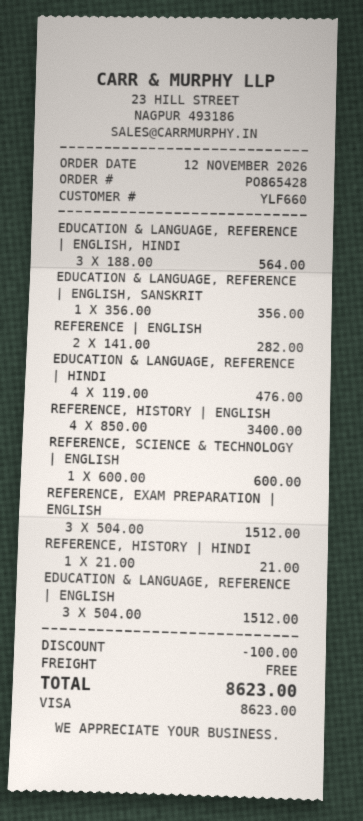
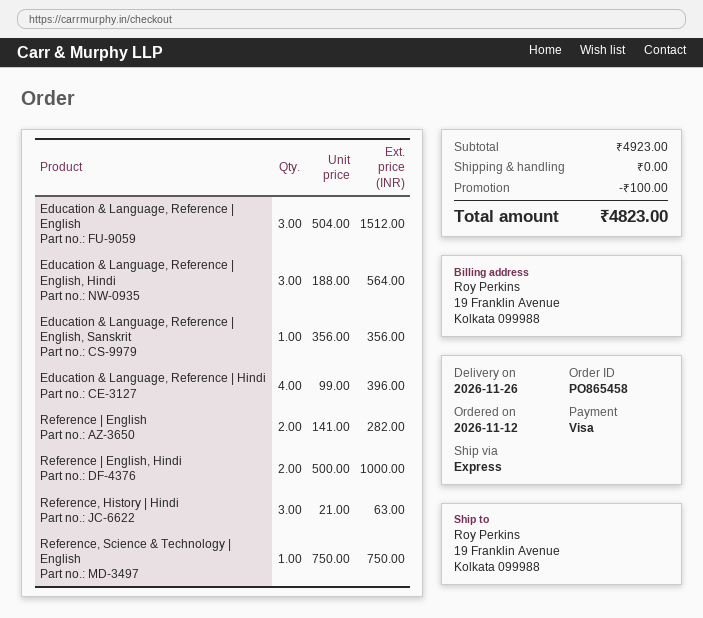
order number: PO865428 -> PO865458
EDUCATION & LANGUAGE, REFERENCE | HINDI: 4 x 119.00 = 476.00 -> 4 x 99.00 = 396.00
REFERENCE, HISTORY | ENGLISH: 4 x 850.00 = 3400.00 -> none
REFERENCE, SCIENCE & TECHNOLOGY | ENGLISH: 1 x 600.00 = 600.00 -> 1 x 750.00 = 750.00
REFERENCE, EXAM PREPARATION | ENGLISH: 3 x 504.00 = 1512.00 -> none
REFERENCE, HISTORY | HINDI: 1 x 21.00 = 21.00 -> 3 x 21.00 = 63.00
Reference | English, Hindi: none -> 2 x 500.00 = 1000.00
total: 8623.00 -> 4823.00

